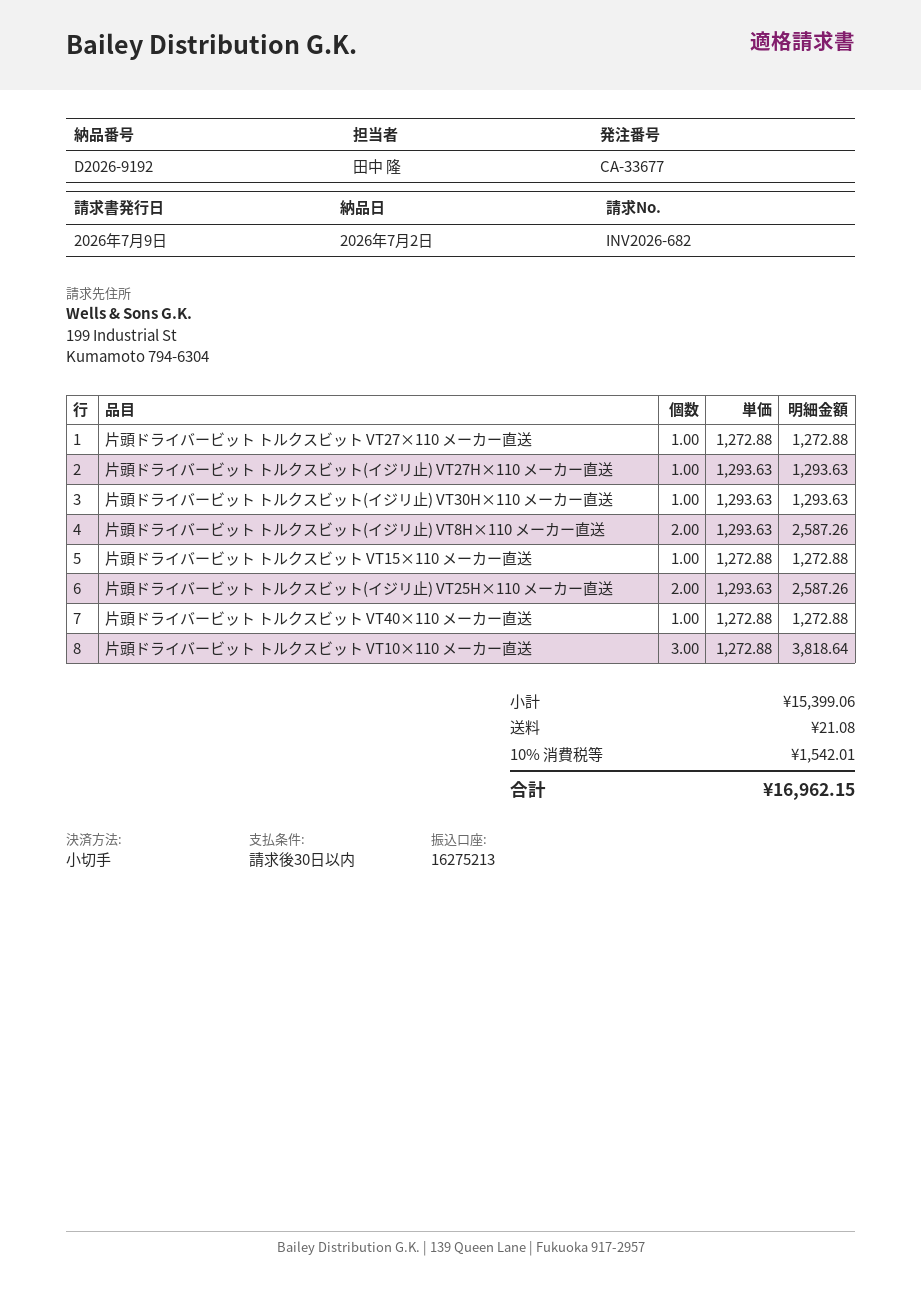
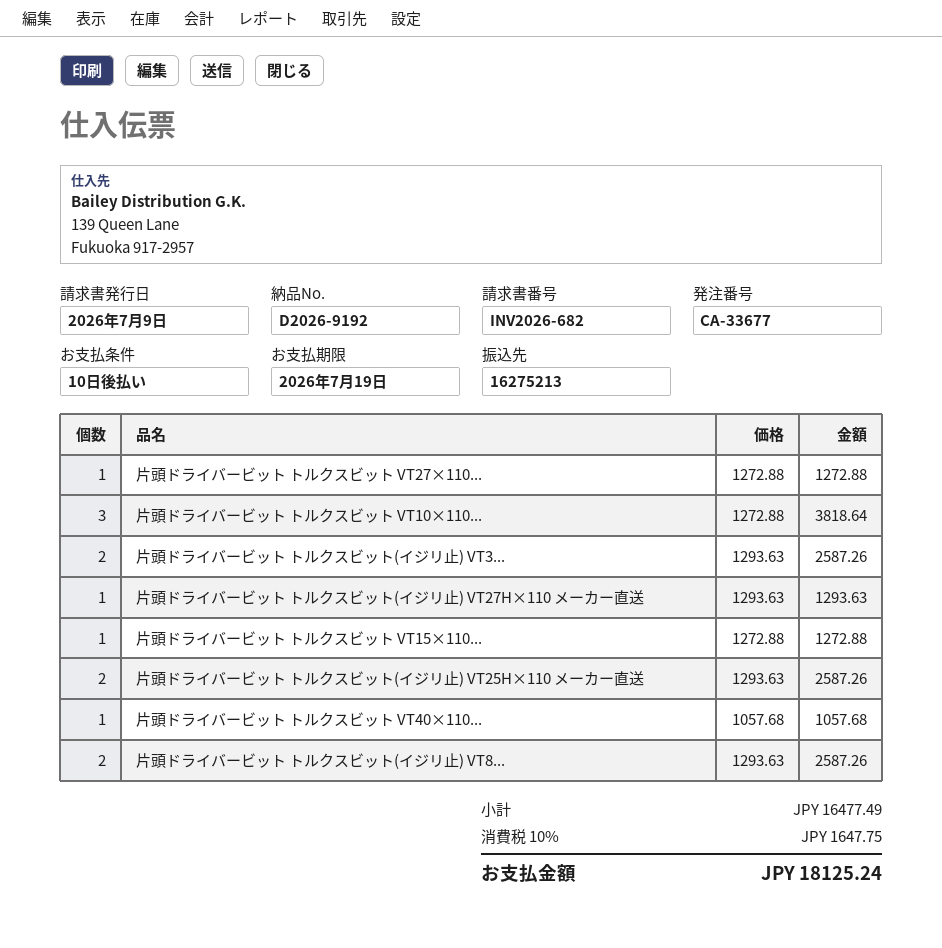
payment terms: 30 days -> 10 days
片頭ドライバービット トルクスビット(イジリ止) VT30H×110 メーカー直送: 1 x 1293.63 = 1293.63 -> 2 x 1293.63 = 2587.26
片頭ドライバービット トルクスビット VT40×110 メーカー直送: 1 x 1272.88 = 1272.88 -> 1 x 1057.68 = 1057.68
subtotal: 15399.06 -> 16477.49
shipping: 21.08 -> none
tax: 10% = 1542.01 -> 10% = 1647.75
total: 16962.15 -> 18125.24

